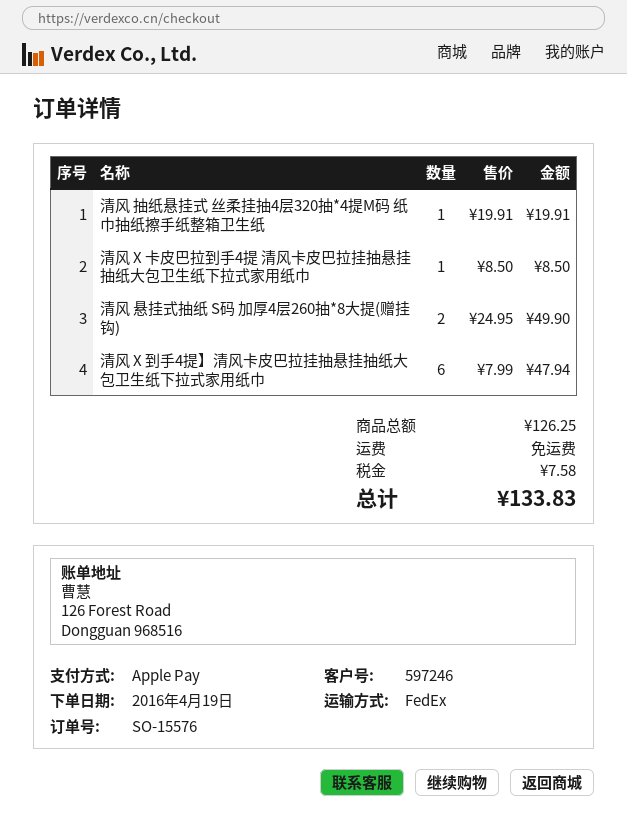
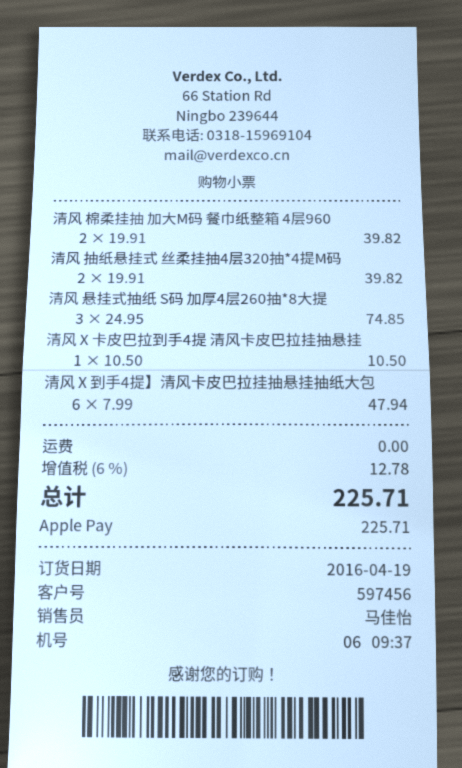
customer number: 597246 -> 597456
清风 抽纸悬挂式 丝柔挂抽4层320抽*4提M码 纸巾抽纸擦手纸整箱卫生纸: 1 x 19.91 = 19.91 -> 2 x 19.91 = 39.82
清风 X 卡皮巴拉到手4提 清风卡皮巴拉挂抽悬挂抽纸大包卫生纸下拉式家用纸巾: 1 x 8.50 = 8.50 -> 1 x 10.50 = 10.50
清风 悬挂式抽纸 S码 加厚4层260抽*8大提(赠挂钩): 2 x 24.95 = 49.90 -> 3 x 24.95 = 74.85
清风 棉柔挂抽 加大M码 餐巾纸整箱 4层960: none -> 2 x 19.91 = 39.82
tax: 7.58 -> 12.78
total: 133.83 -> 225.71

